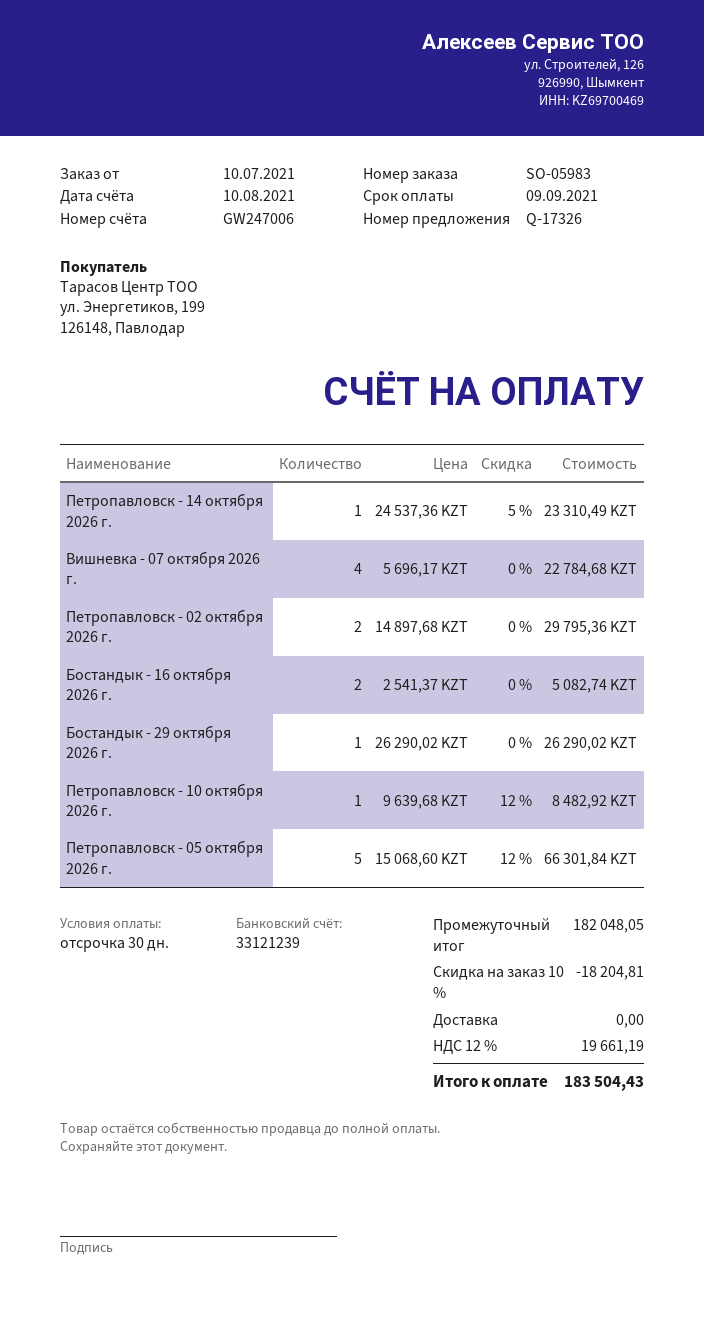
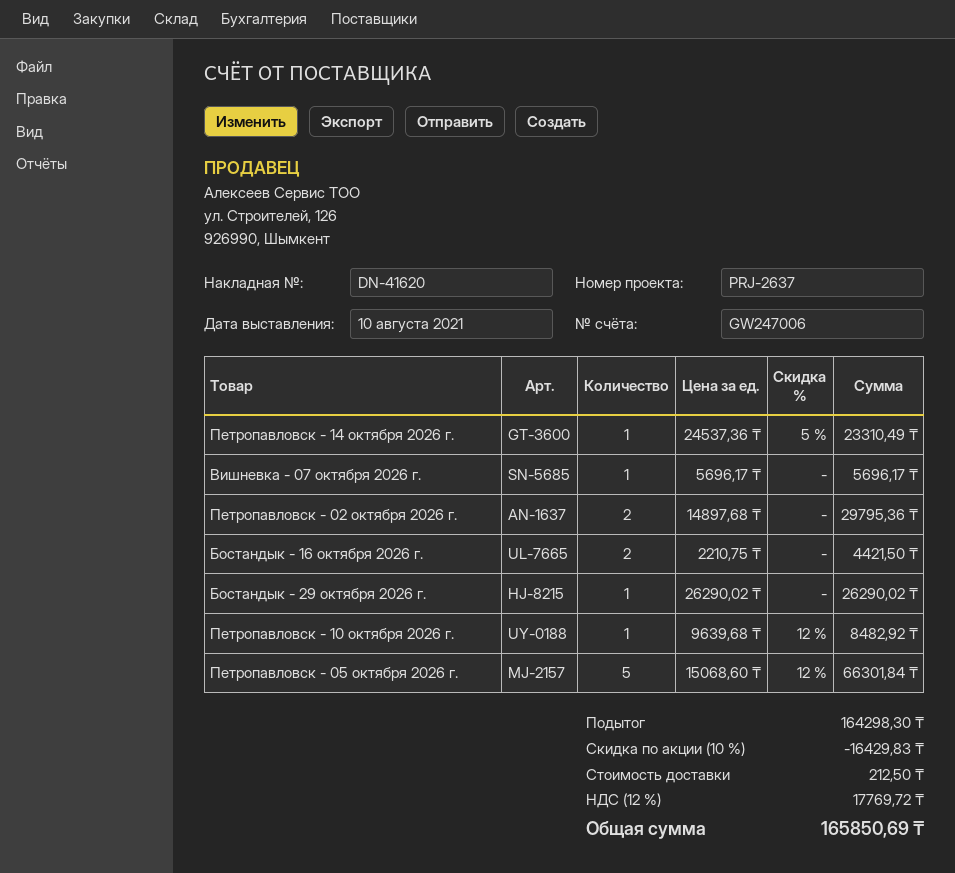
Вишневка - 07 октября 2026 г.: 4 x 5696.17 = 22784.68 -> 1 x 5696.17 = 5696.17
Бостандык - 16 октября 2026 г.: 2 x 2541.37 = 5082.74 -> 2 x 2210.75 = 4421.50
subtotal: 182048.05 -> 164298.30
discount: 10% = 18204.81 -> 10% = 16429.83
shipping: 0.00 -> 212.50
tax: 12% = 19661.19 -> 12% = 17769.72
total: 183504.43 -> 165850.69

